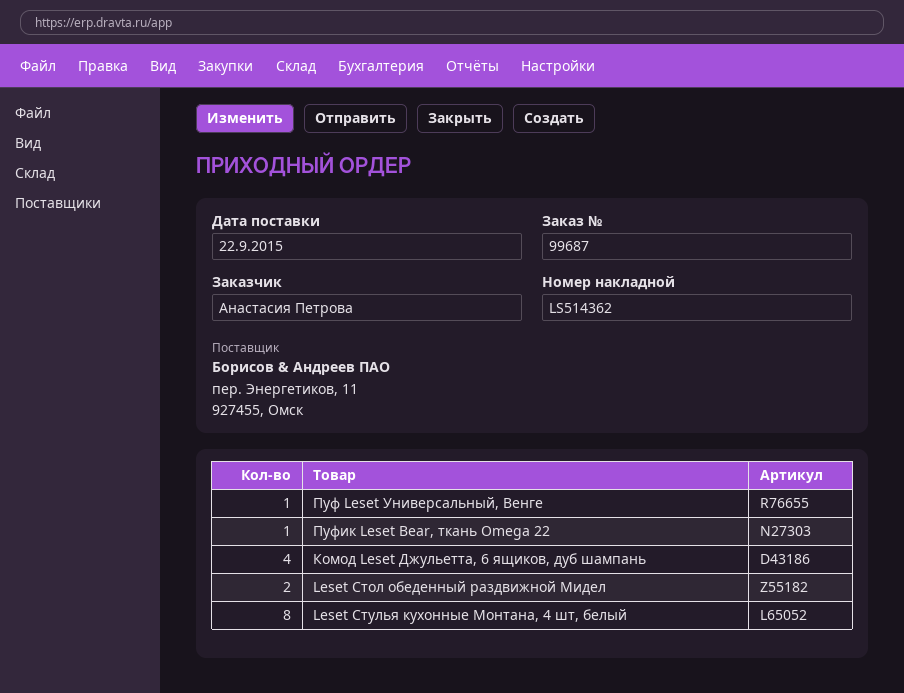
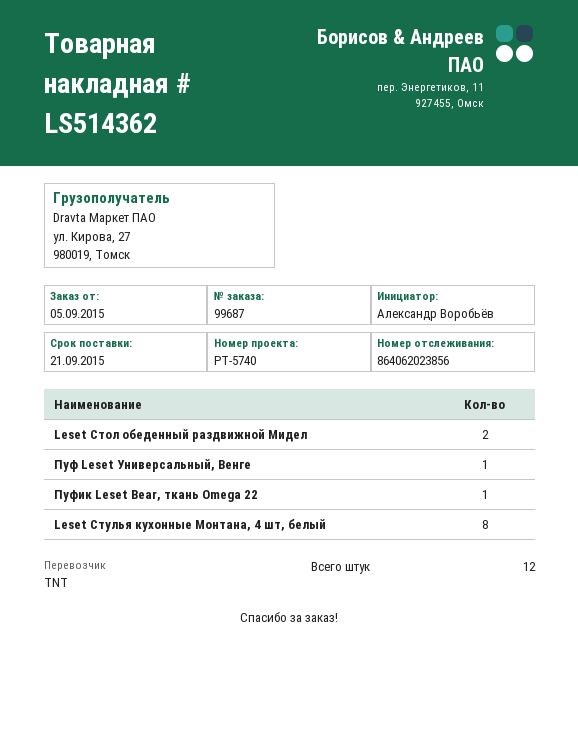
delivery date: 2015-09-22 -> 2015-09-21
ordered by: Анастасия Петрова -> Александр Воробьёв
Комод Leset Джульетта, 6 ящиков, дуб шампань: 4 -> none

